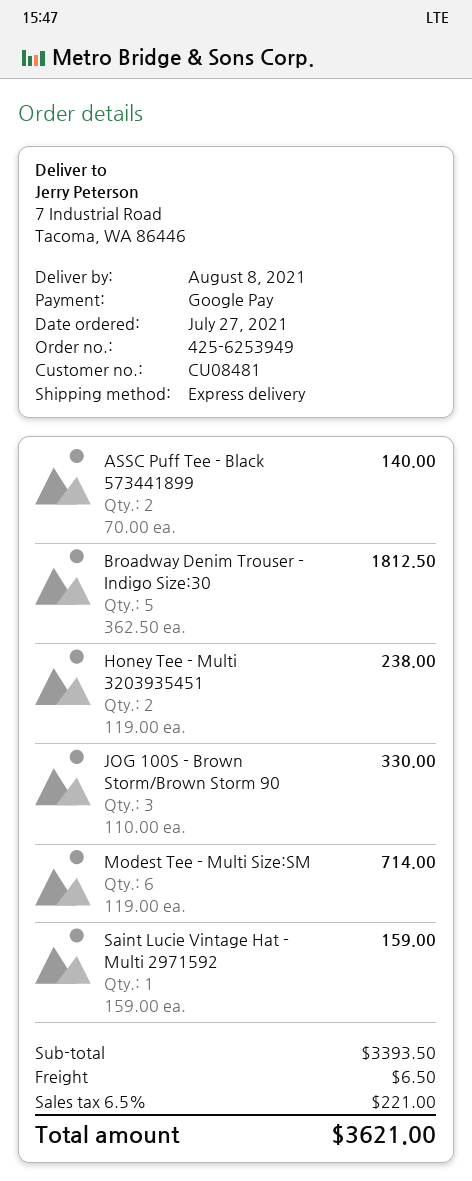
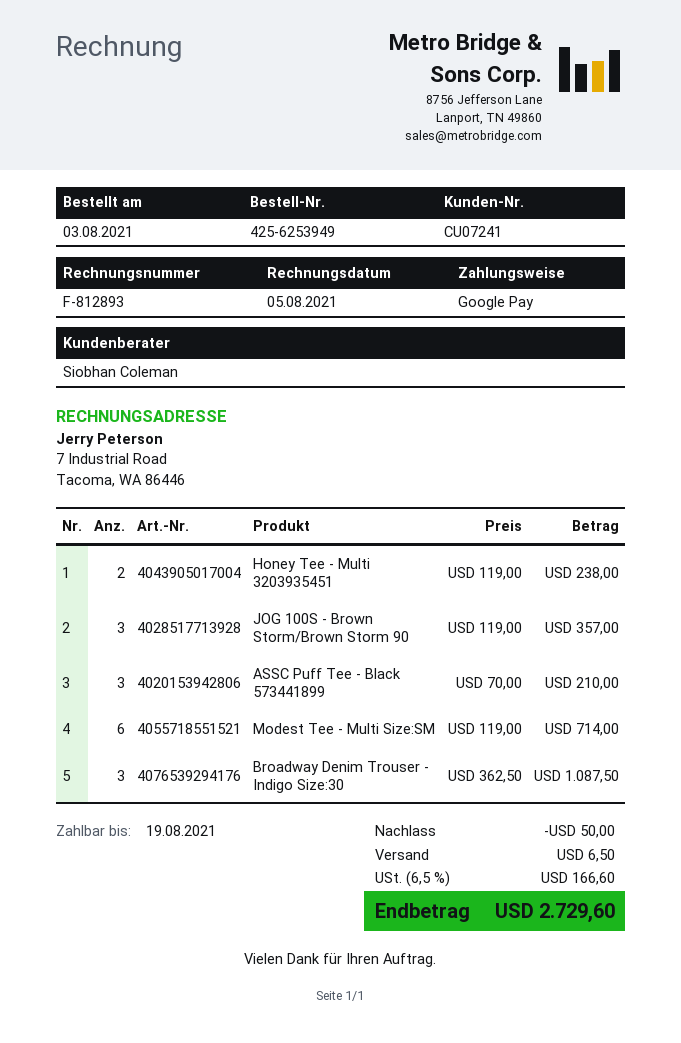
order date: 2021-07-27 -> 2021-08-03
customer number: CU08481 -> CU07241
ASSC Puff Tee - Black 573441899: 2 x 70.00 = 140.00 -> 3 x 70.00 = 210.00
Broadway Denim Trouser - Indigo Size:30: 5 x 362.50 = 1812.50 -> 3 x 362.50 = 1087.50
JOG 100S - Brown Storm/Brown Storm 90: 3 x 110.00 = 330.00 -> 3 x 119.00 = 357.00
Saint Lucie Vintage Hat - Multi 2971592: 1 x 159.00 = 159.00 -> none
discount: none -> 50.00
tax: 6.5% = 221.00 -> 6.5% = 166.60
total: 3621.00 -> 2729.60

